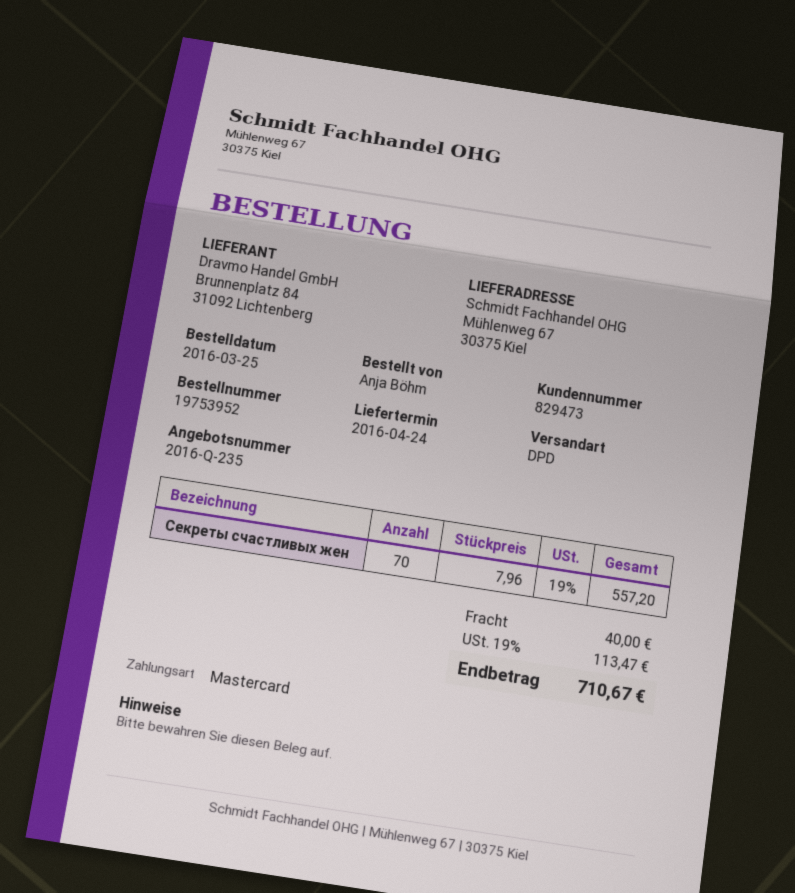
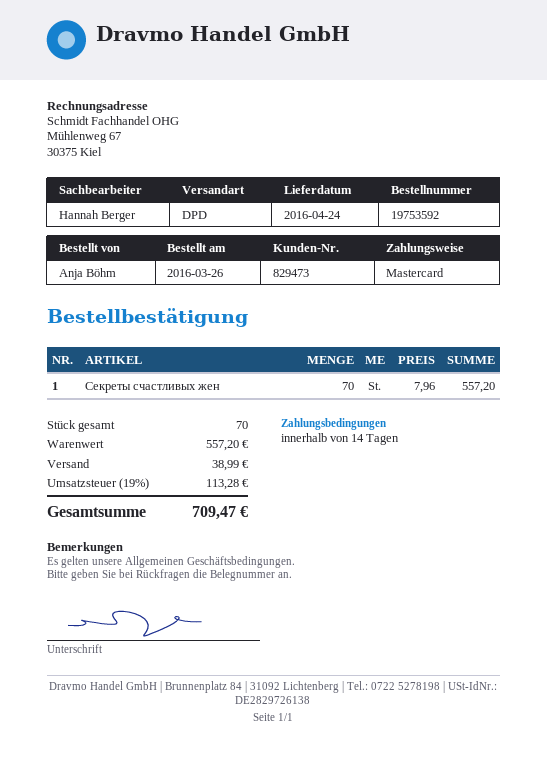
order number: 19753952 -> 19753592
order date: 2016-03-25 -> 2016-03-26
shipping: 40.00 -> 38.99
tax: 19% = 113.47 -> 19% = 113.28
total: 710.67 -> 709.47

